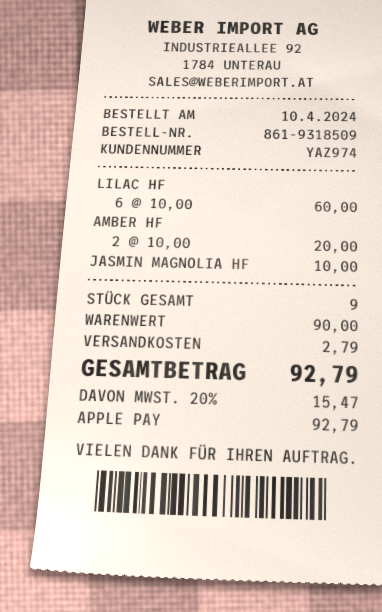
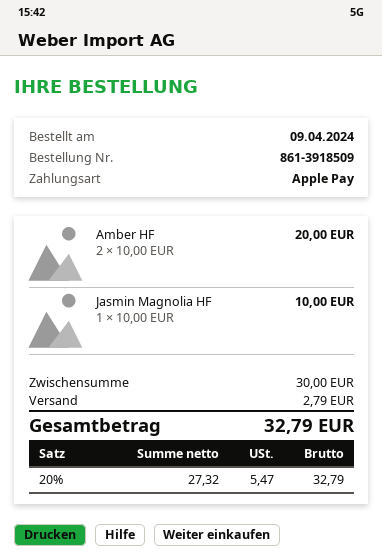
order number: 861-9318509 -> 861-3918509
order date: 2024-04-10 -> 2024-04-09
LILAC HF: 6 x 10.00 = 60.00 -> none
subtotal: 90.00 -> 30.00
tax: 20% = 15.47 -> 20% = 5.47
total: 92.79 -> 32.79

